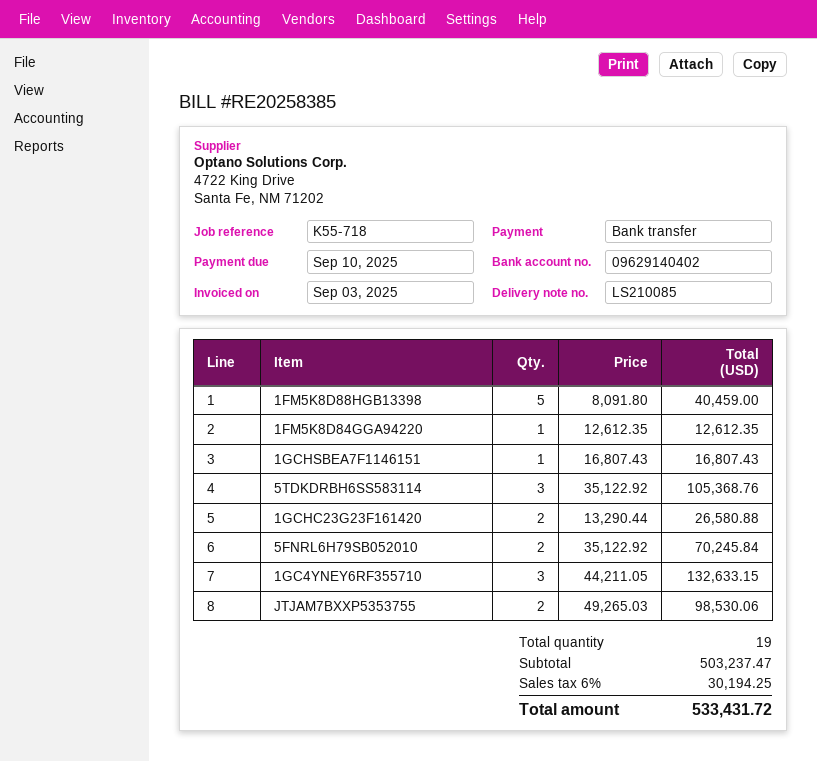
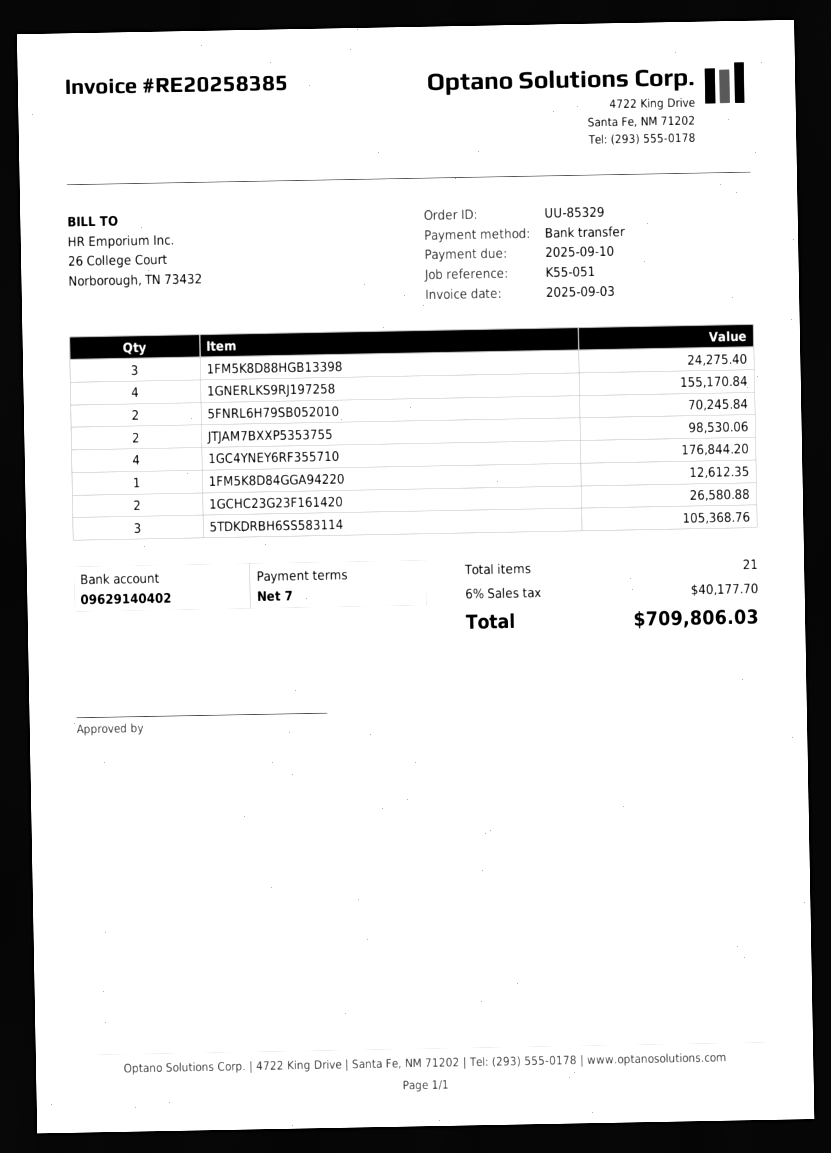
reference: K55-718 -> K55-051
1FM5K8D88HGB13398: 5 for 40459.00 -> 3 for 24275.40
1GCHSBEA7F1146151: 1 for 16807.43 -> none
1GC4YNEY6RF355710: 3 for 132633.15 -> 4 for 176844.20
1GNERLKS9RJ197258: none -> 4 for 155170.84
total quantity: 19 -> 21
tax: 6% = 30194.25 -> 6% = 40177.70
total: 533431.72 -> 709806.03

